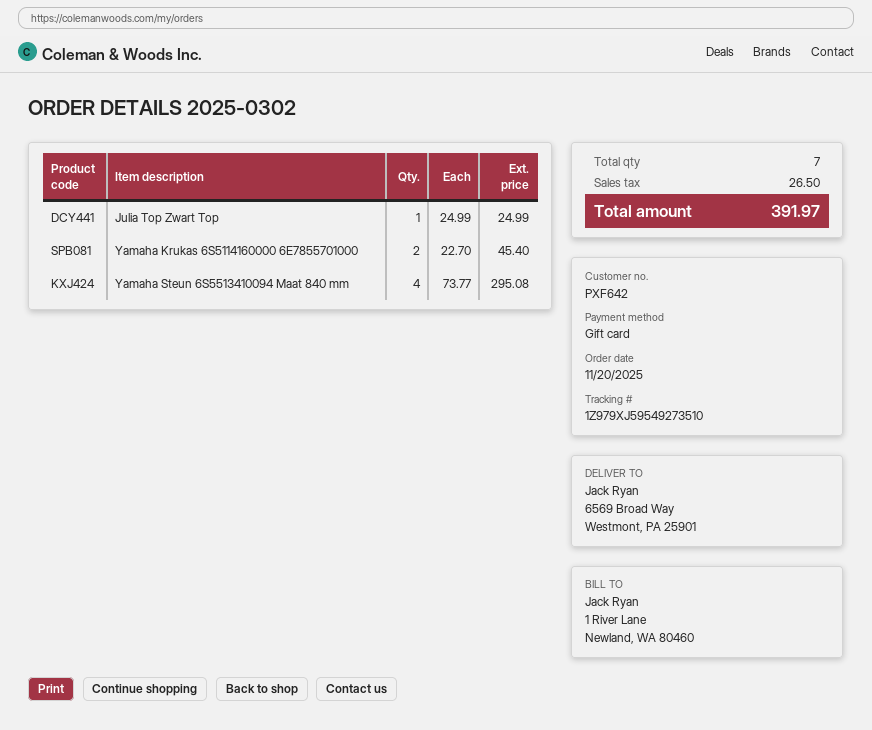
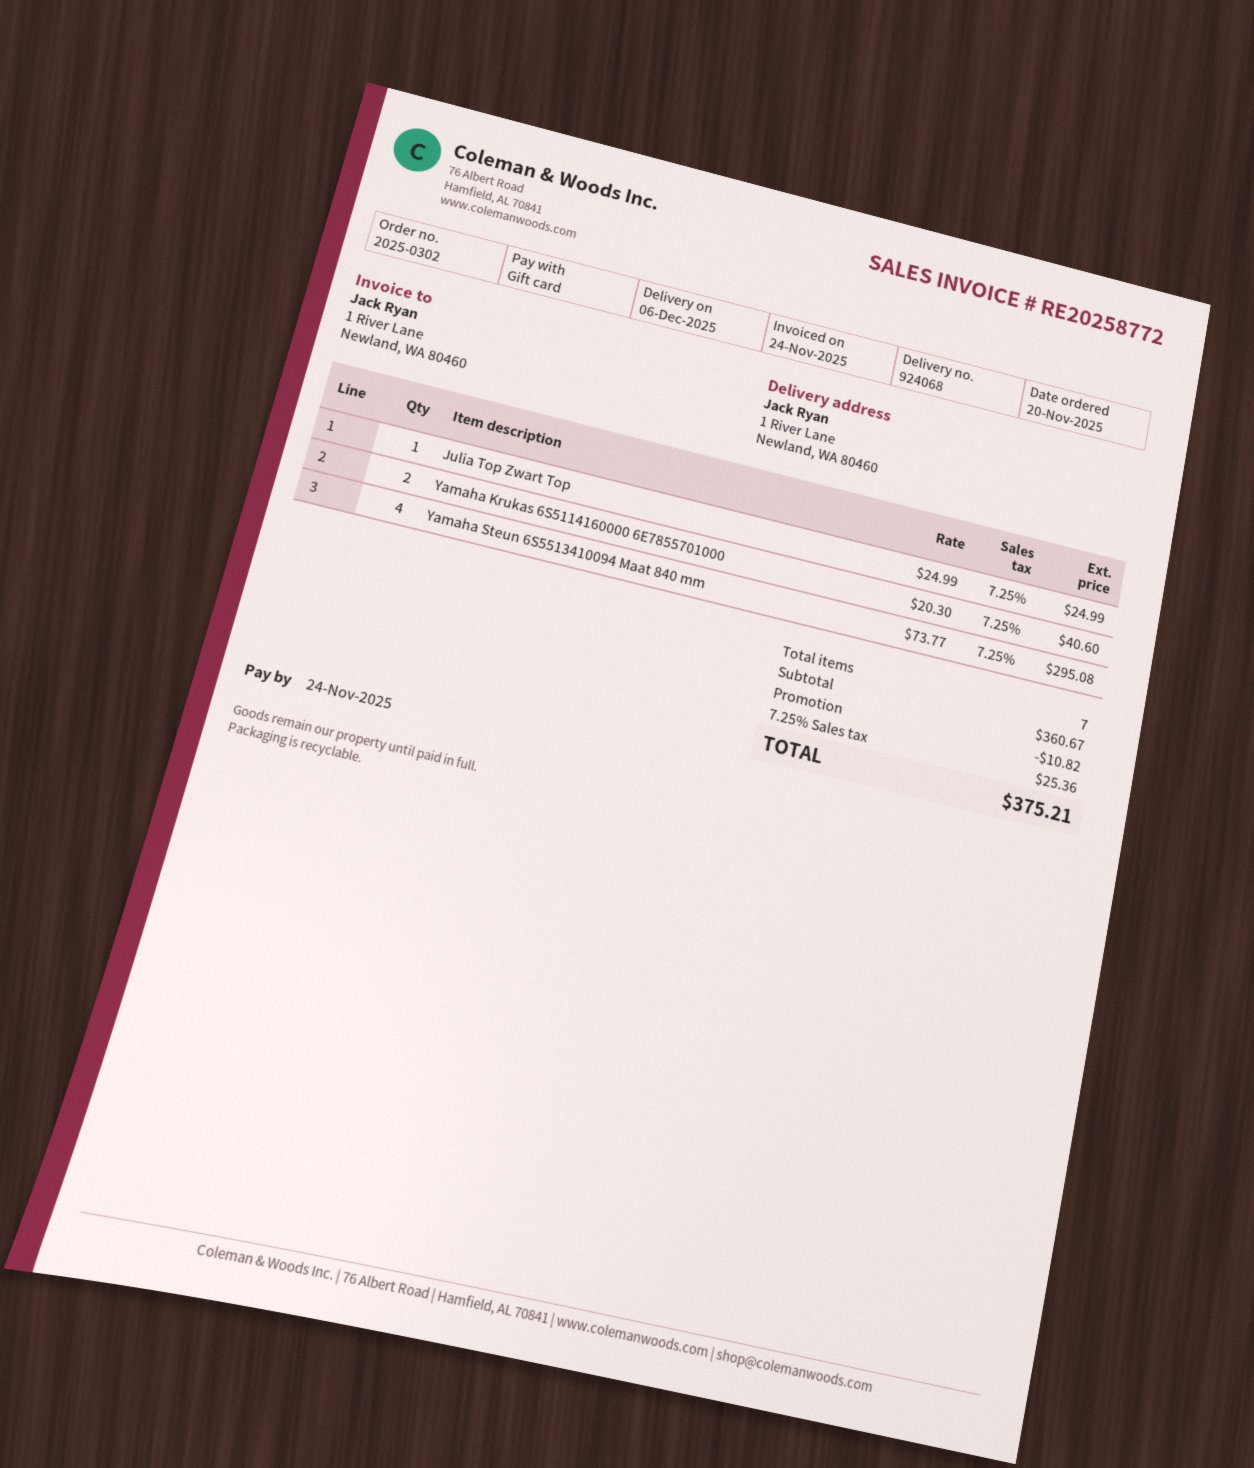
ship to: 6569 Broad Way, Westmont, PA 25901 -> 1 River Lane, Newland, WA 80460
Yamaha Krukas 6S5114160000 6E7855701000: 2 x 22.70 = 45.40 -> 2 x 20.30 = 40.60
discount: none -> 10.82
tax: 26.50 -> 25.36
total: 391.97 -> 375.21

